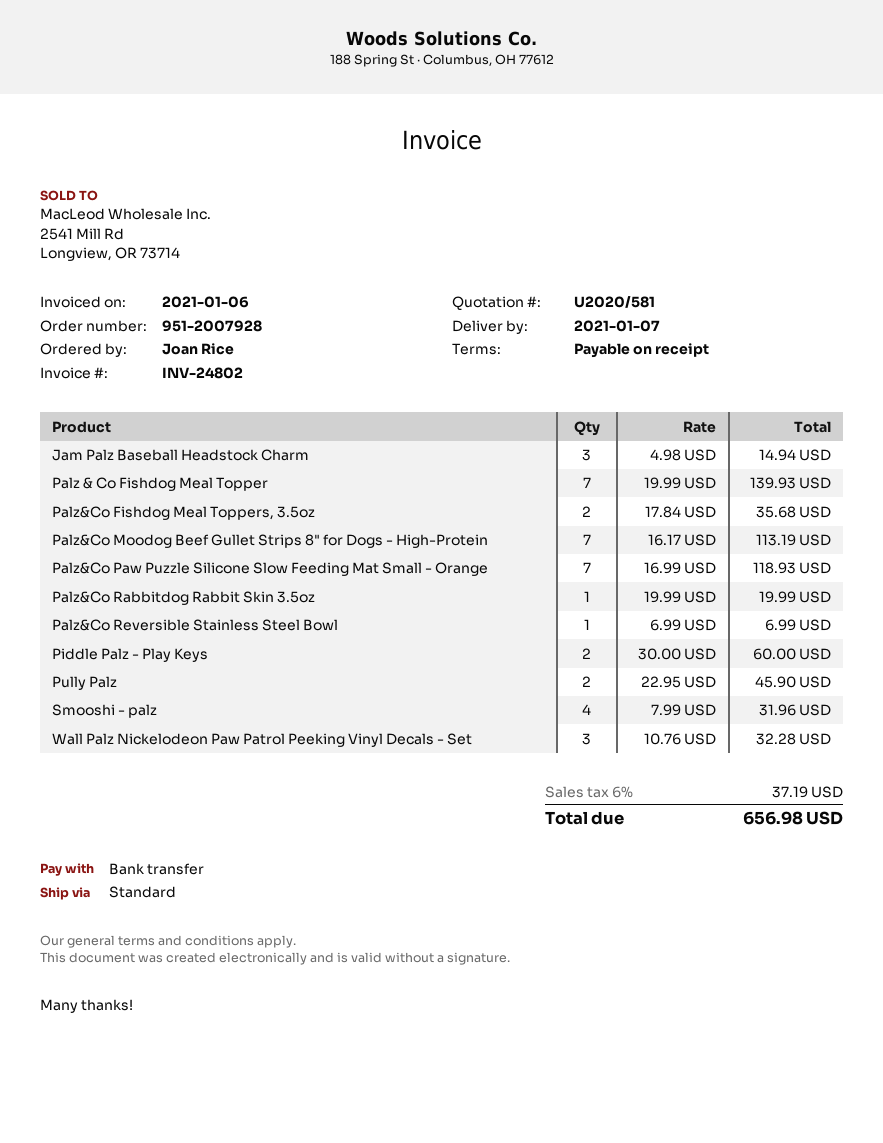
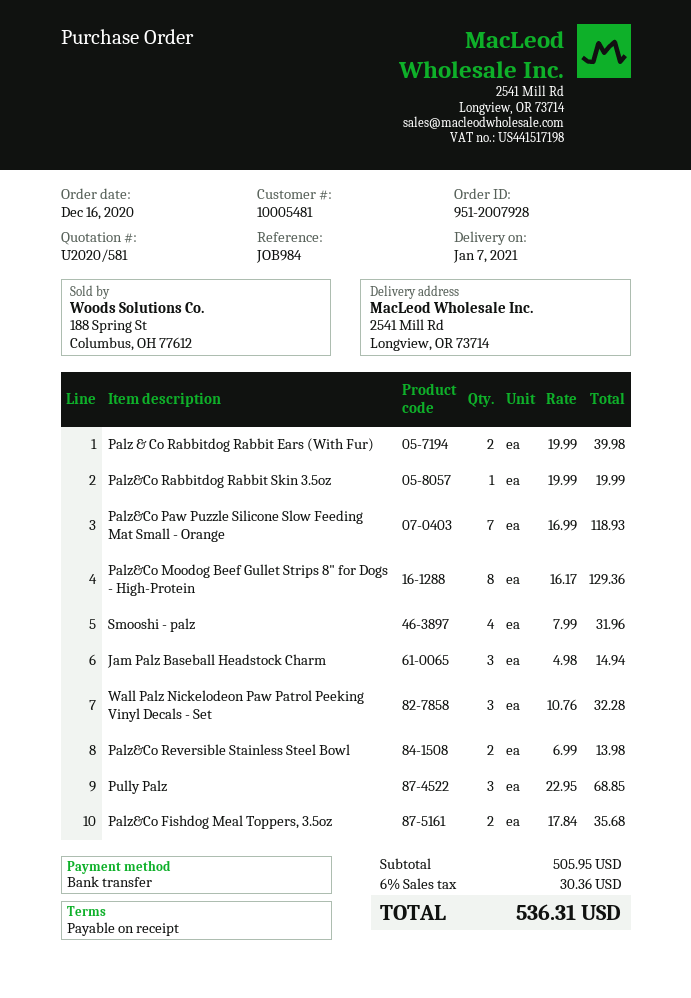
Palz & Co Fishdog Meal Topper: 7 x 19.99 = 139.93 -> none
Palz&Co Moodog Beef Gullet Strips 8" for Dogs - High-Protein: 7 x 16.17 = 113.19 -> 8 x 16.17 = 129.36
Palz&Co Reversible Stainless Steel Bowl: 1 x 6.99 = 6.99 -> 2 x 6.99 = 13.98
Piddle Palz - Play Keys: 2 x 30.00 = 60.00 -> none
Pully Palz: 2 x 22.95 = 45.90 -> 3 x 22.95 = 68.85
Palz & Co Rabbitdog Rabbit Ears (With Fur): none -> 2 x 19.99 = 39.98
tax: 6% = 37.19 -> 6% = 30.36
total: 656.98 -> 536.31

